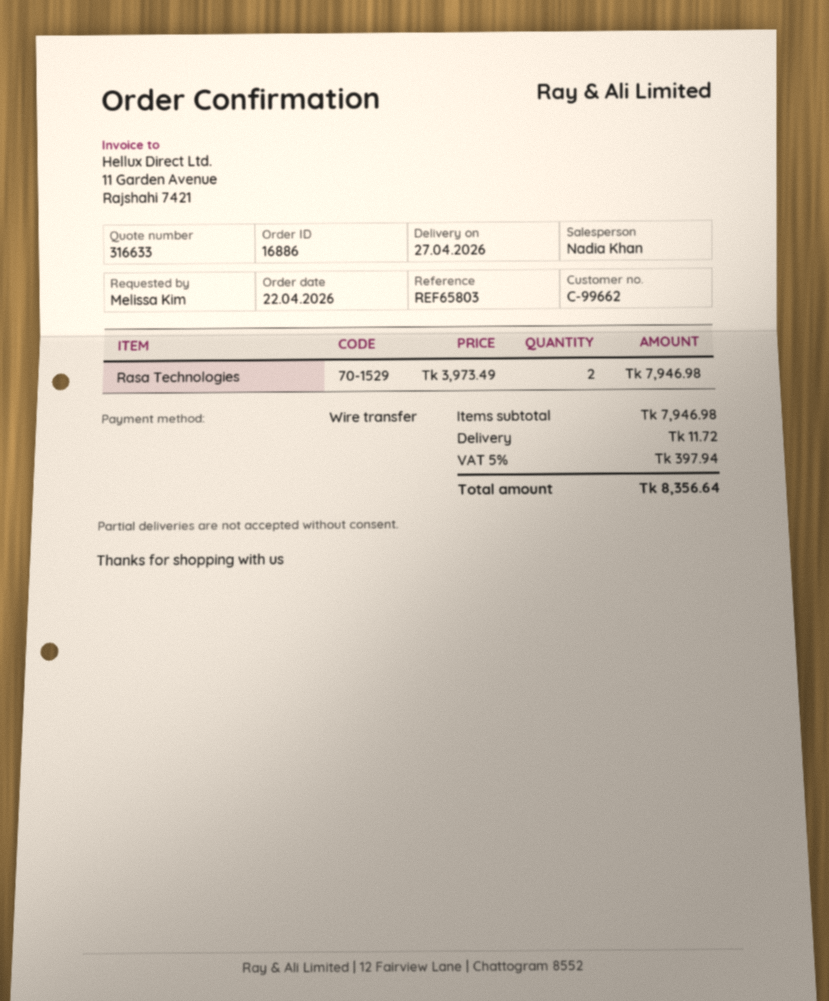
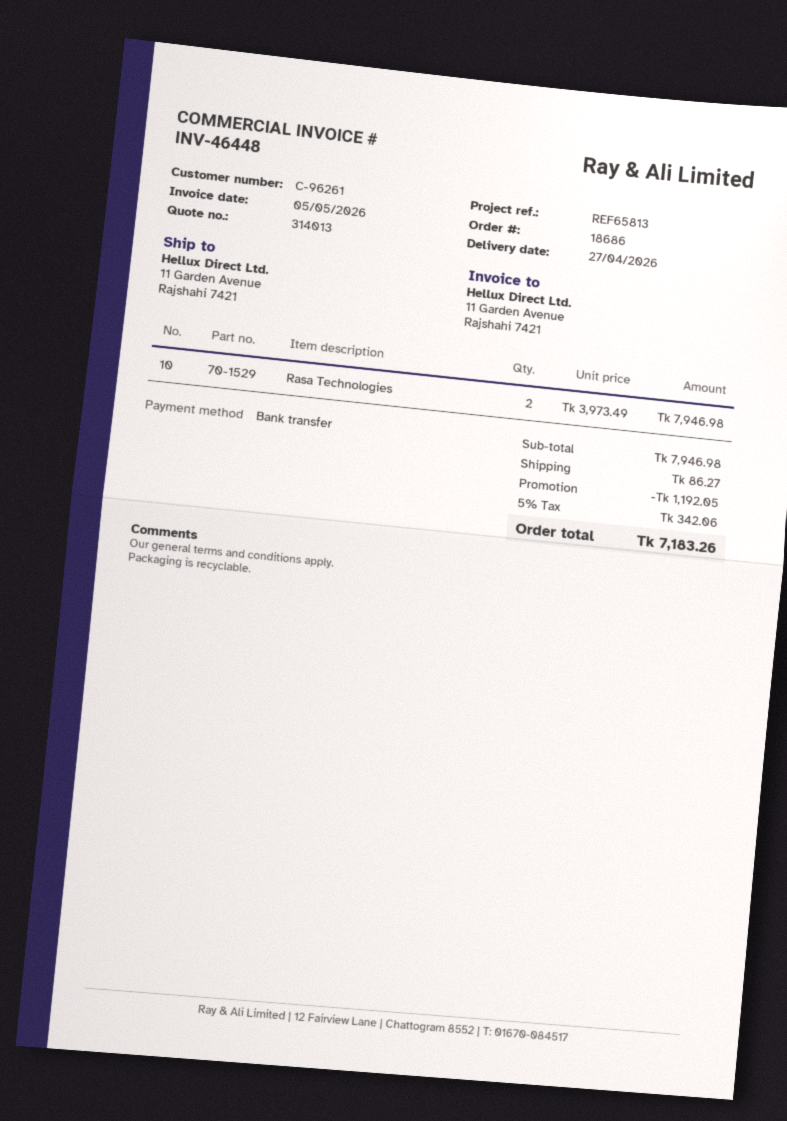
quote number: 316633 -> 314013
order number: 16886 -> 18686
customer number: C-99662 -> C-96261
reference: REF65803 -> REF65813
discount: none -> 1192.05
shipping: 11.72 -> 86.27
tax: 5% = 397.94 -> 5% = 342.06
total: 8356.64 -> 7183.26

